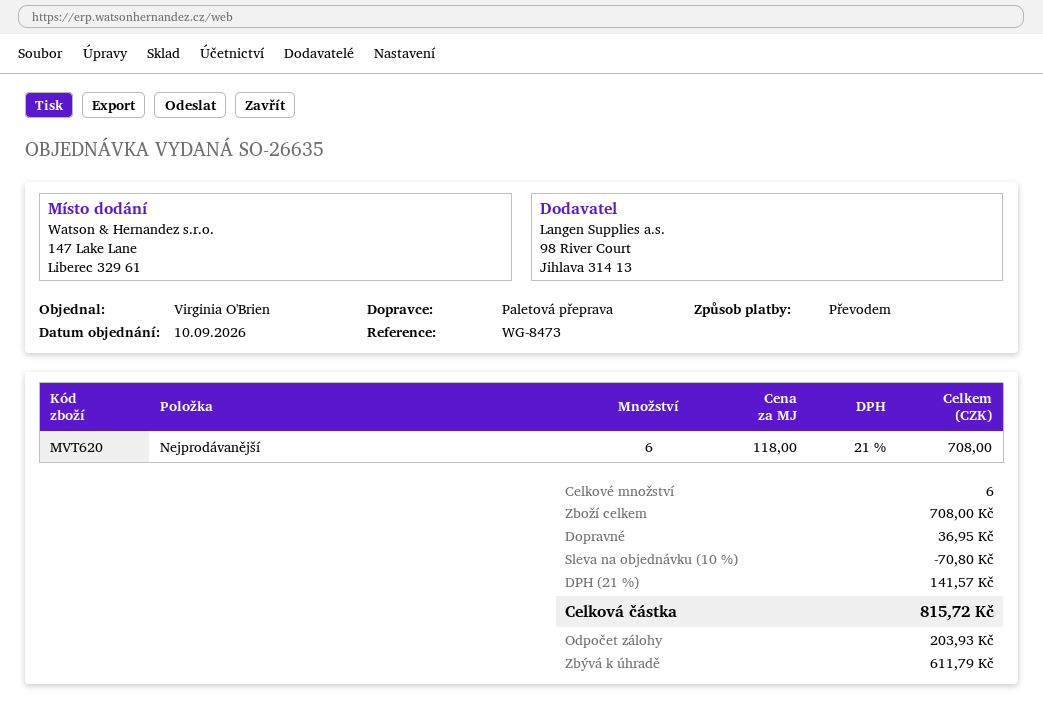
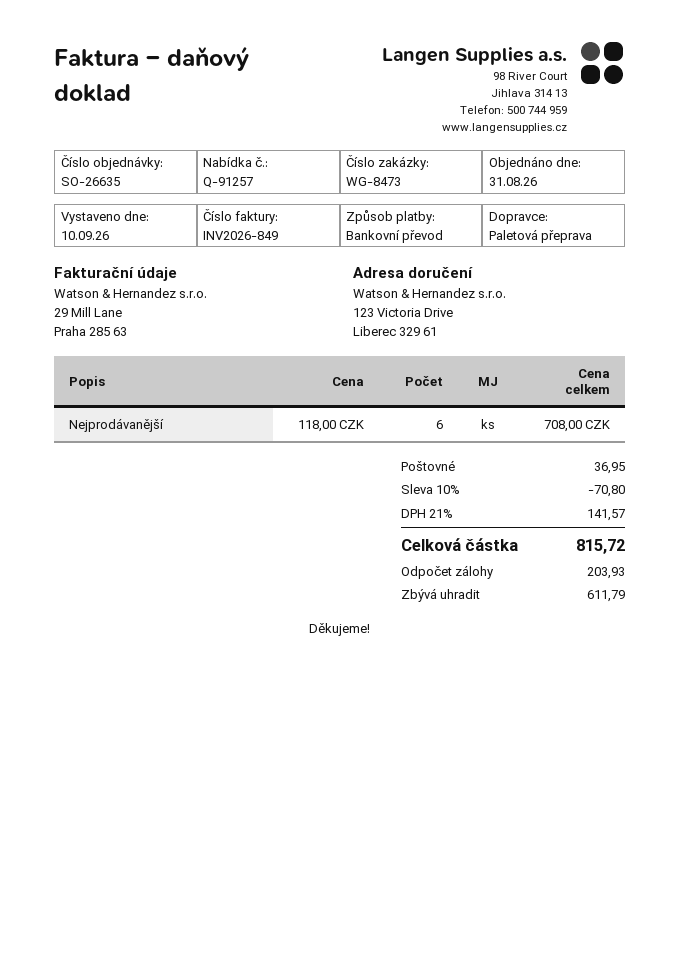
order date: 2026-09-10 -> 2026-08-31
ship to: 147 Lake Lane, Liberec 329 61 -> 123 Victoria Drive, Liberec 329 61

